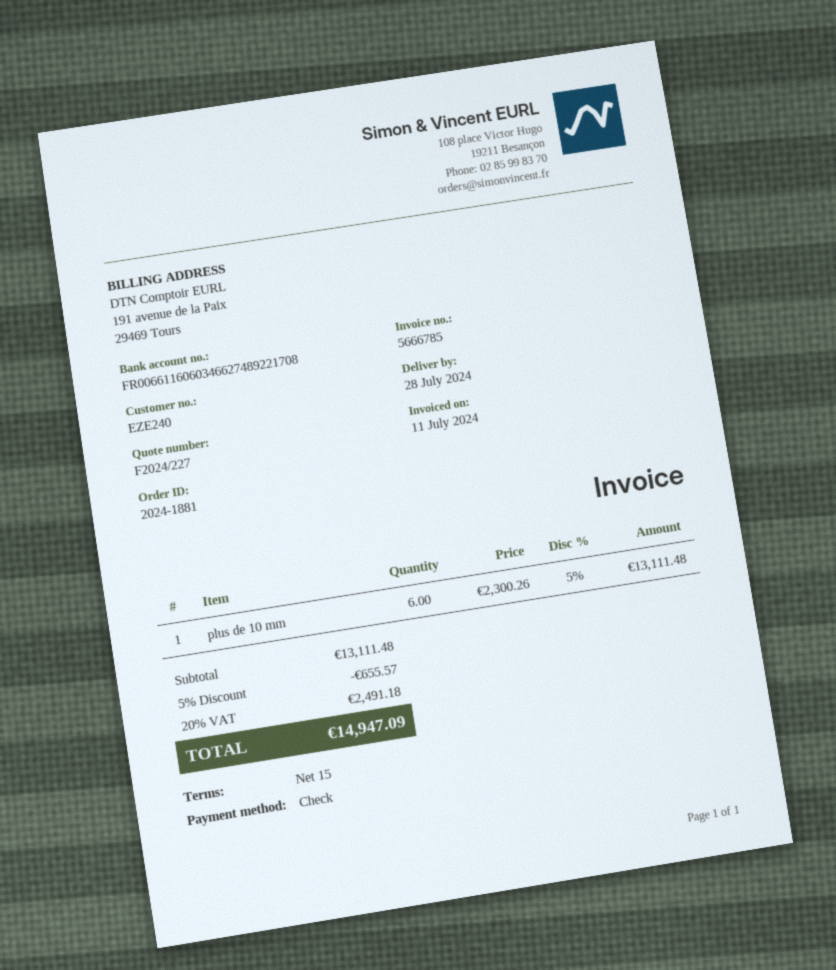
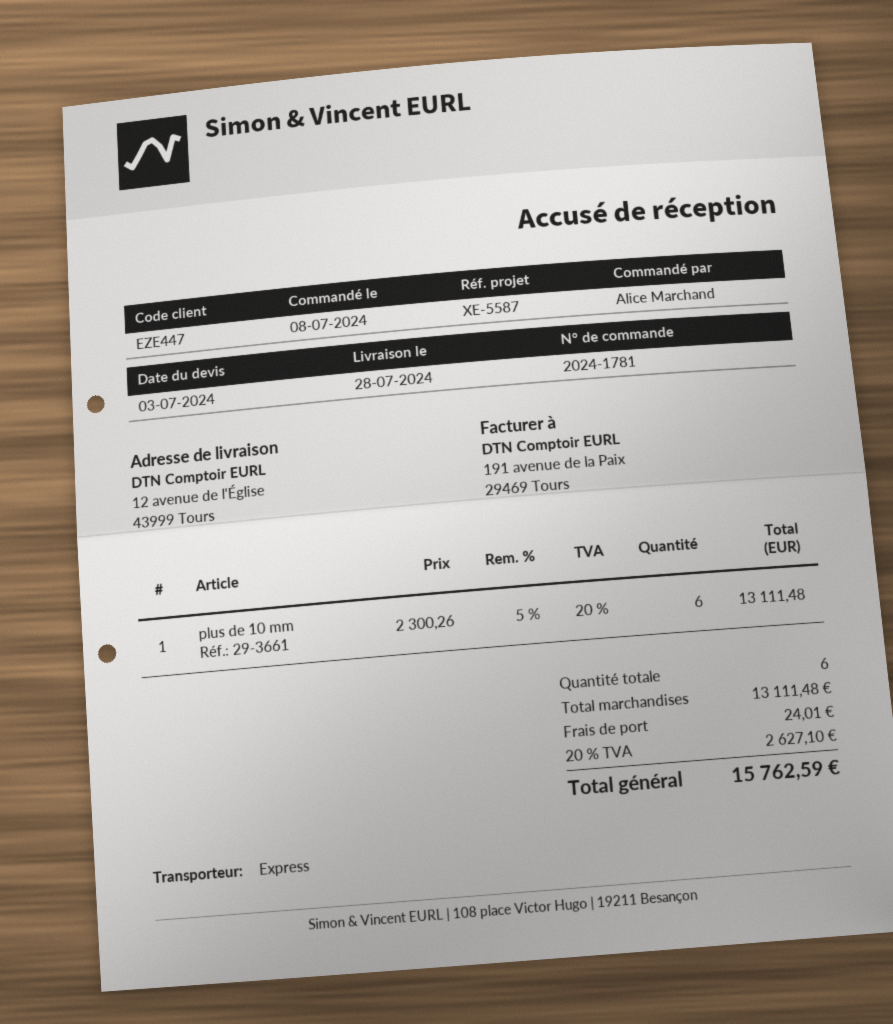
order number: 2024-1881 -> 2024-1781
customer number: EZE240 -> EZE447
discount: 5% = 655.57 -> none
shipping: none -> 24.01
tax: 20% = 2491.18 -> 20% = 2627.10
total: 14947.09 -> 15762.59

